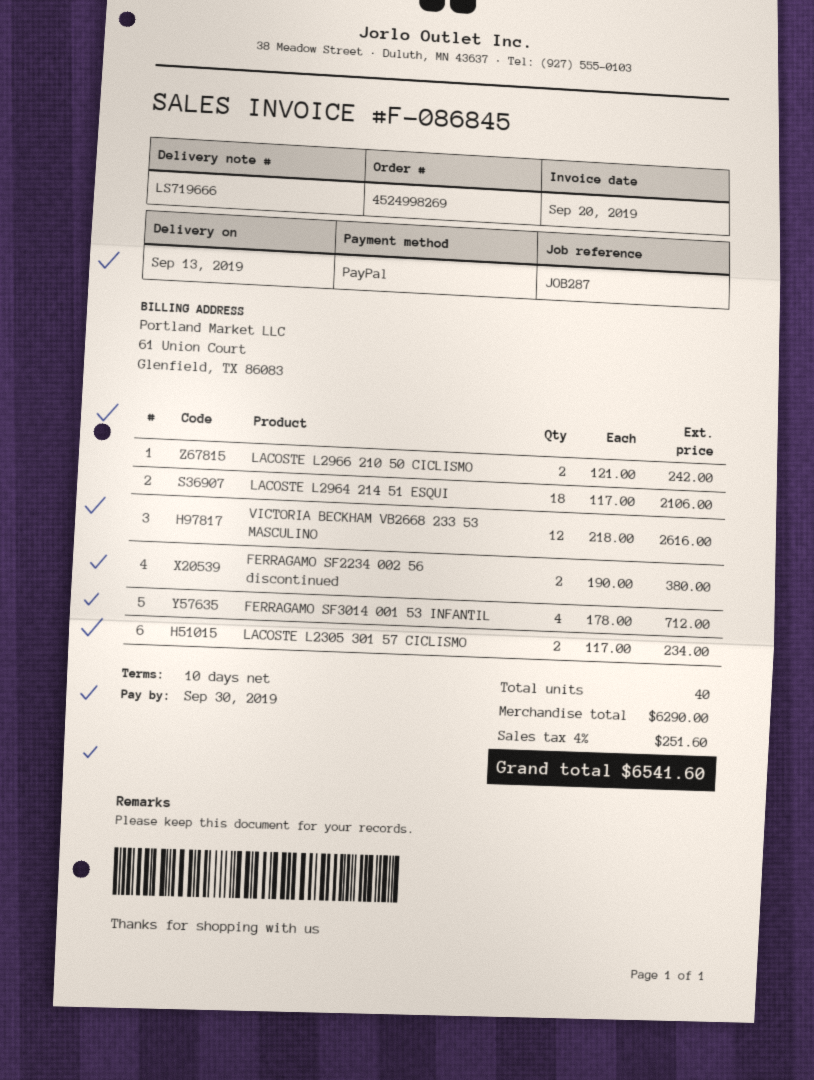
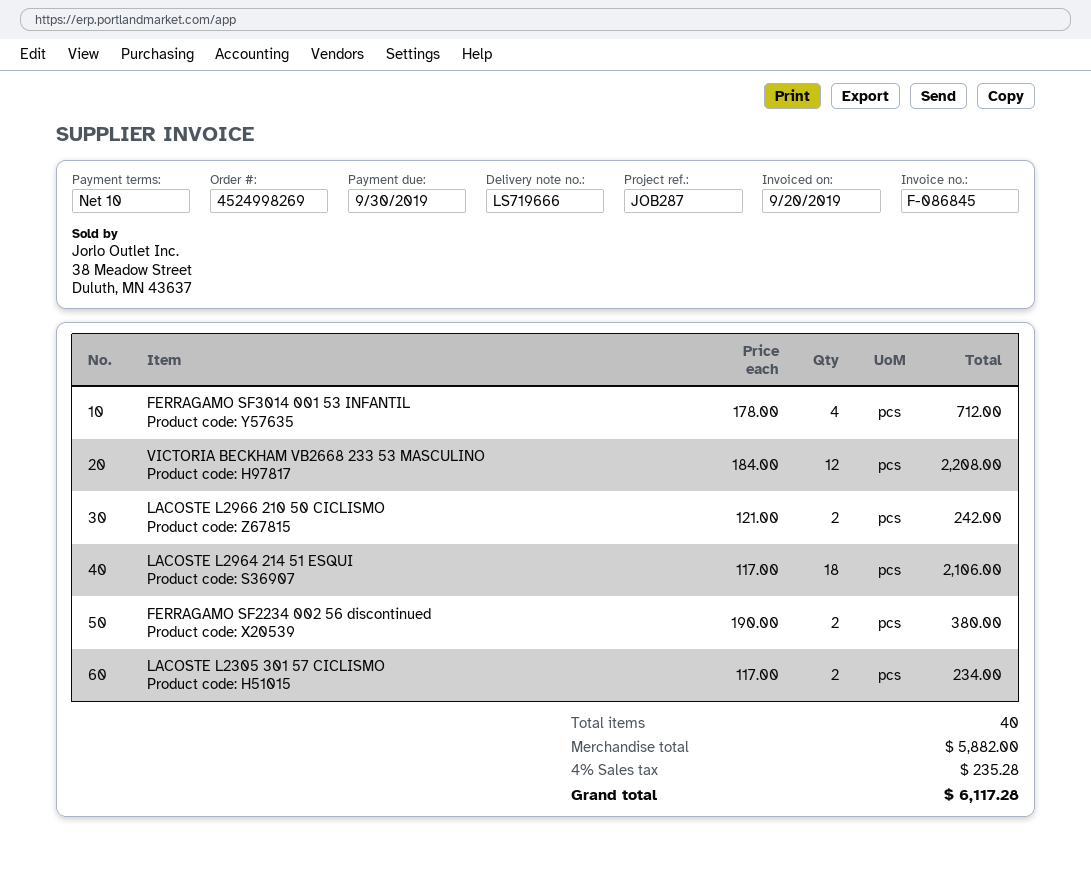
VICTORIA BECKHAM VB2668 233 53 MASCULINO: 12 x 218.00 = 2616.00 -> 12 x 184.00 = 2208.00
subtotal: 6290.00 -> 5882.00
tax: 4% = 251.60 -> 4% = 235.28
total: 6541.60 -> 6117.28

